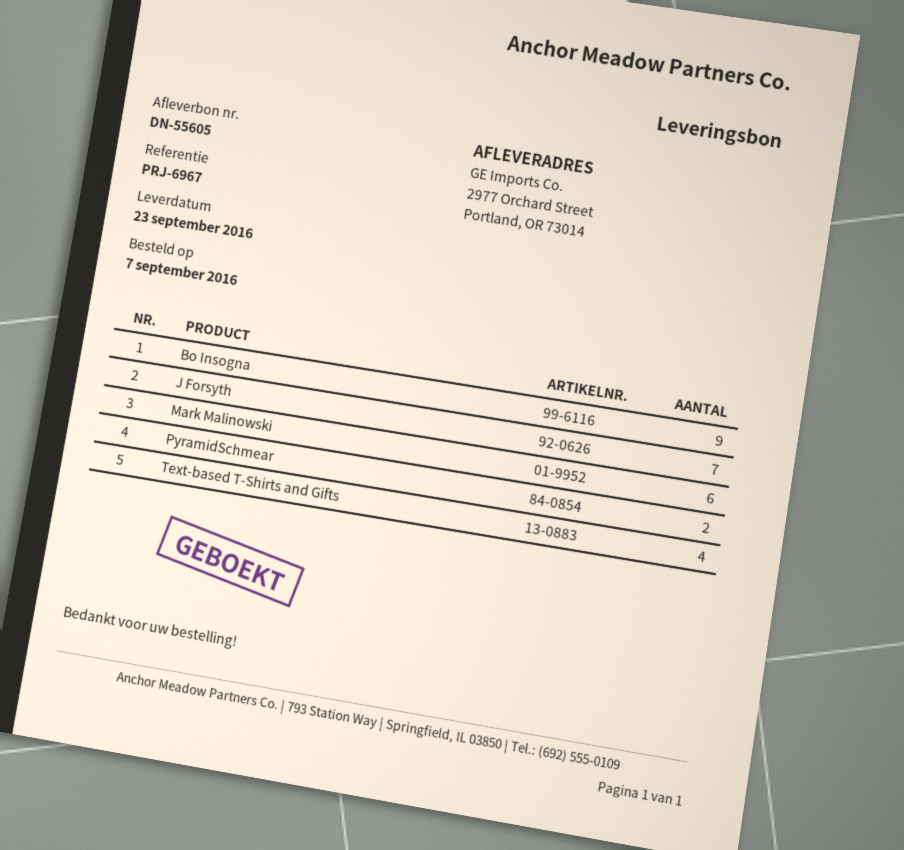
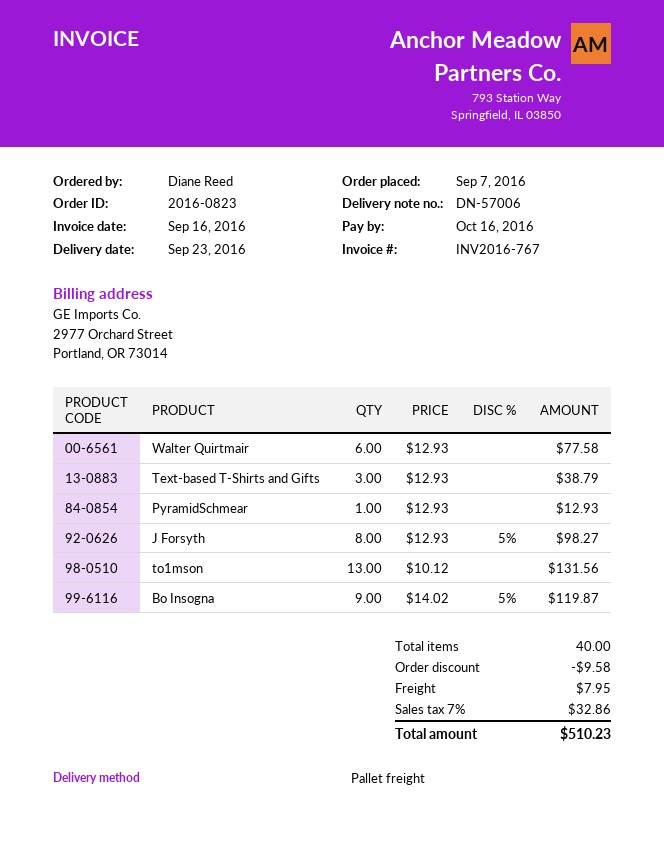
delivery note number: DN-55605 -> DN-57006
J Forsyth: 7 -> 8
Mark Malinowski: 6 -> none
PyramidSchmear: 2 -> 1
Text-based T-Shirts and Gifts: 4 -> 3
Walter Quirtmair: none -> 6
to1mson: none -> 13

